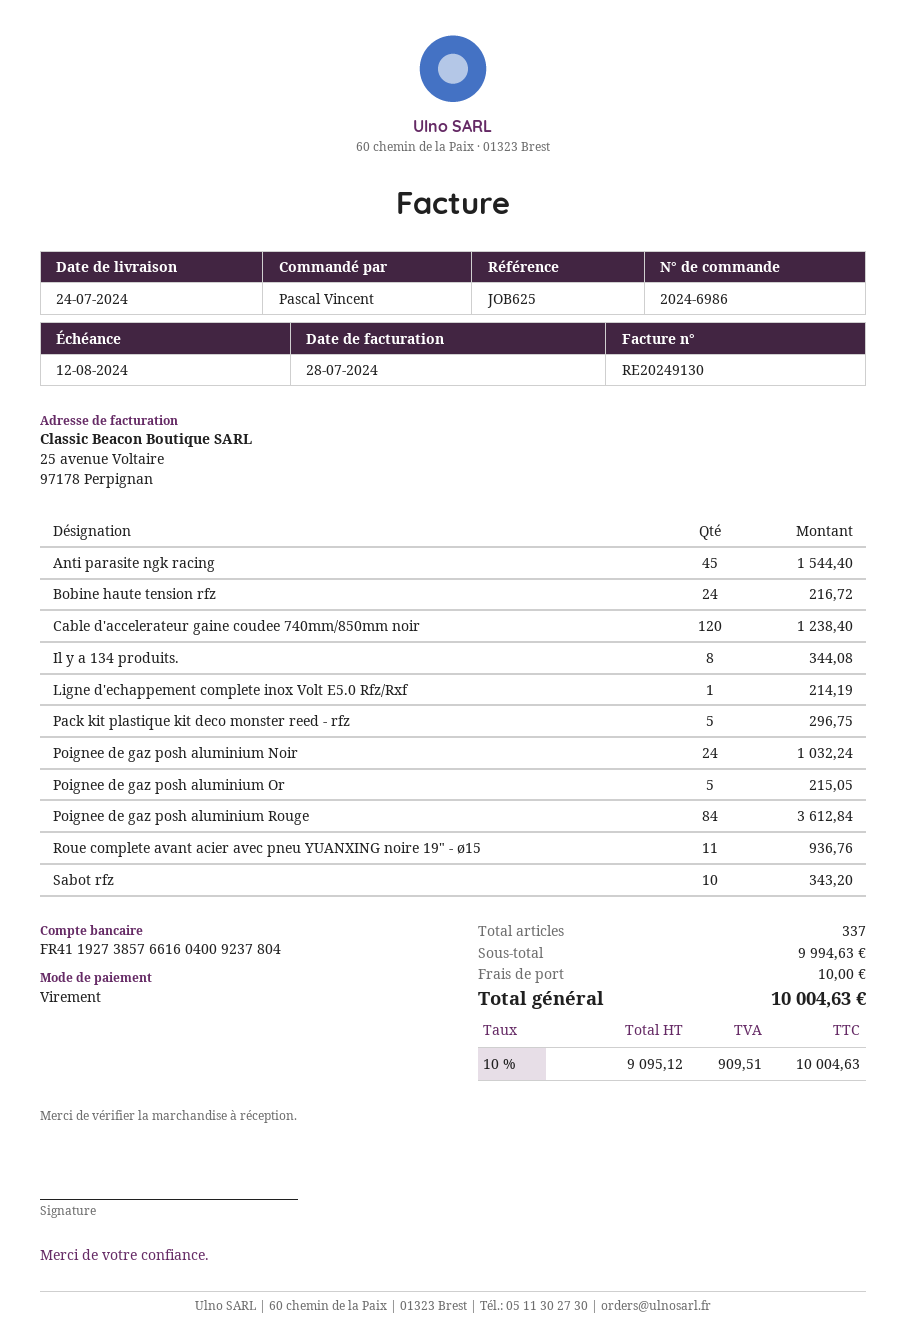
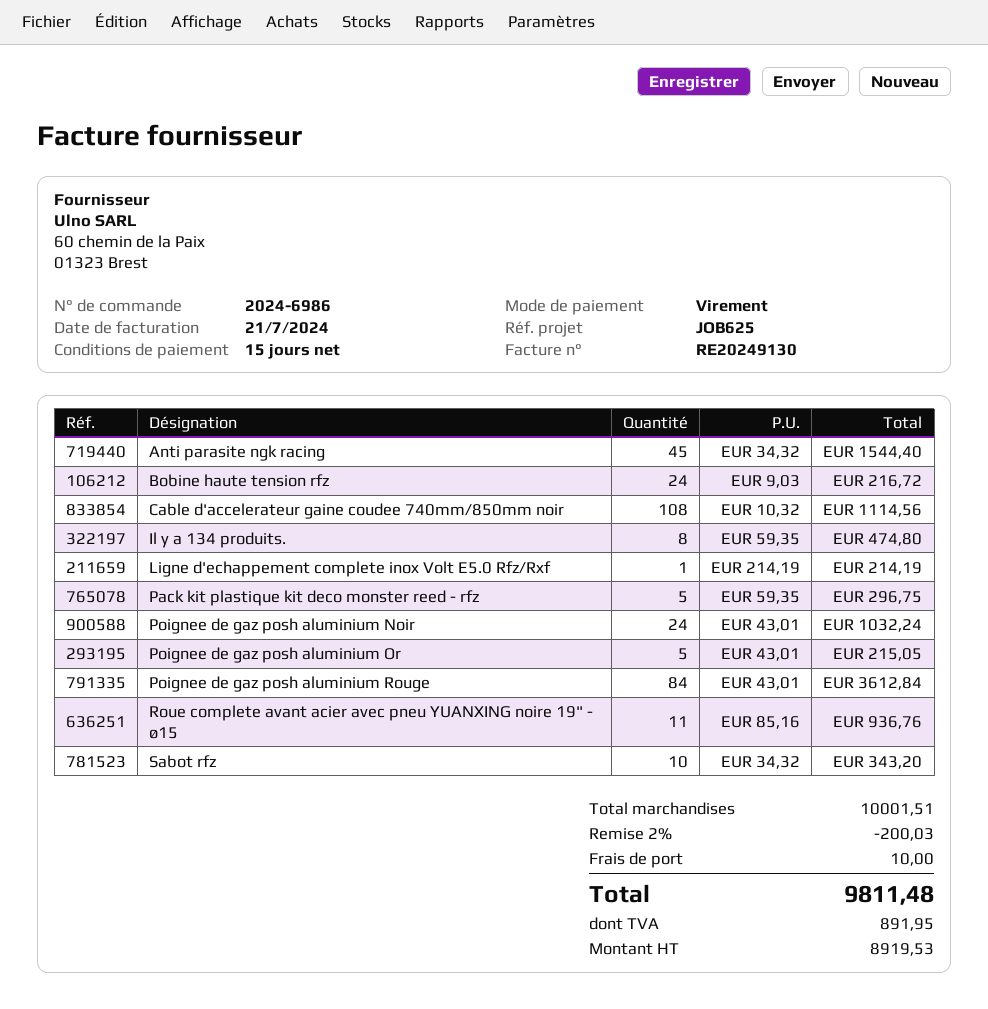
invoice date: 2024-07-28 -> 2024-07-21
Cable d'accelerateur gaine coudee 740mm/850mm noir: 120 for 1238.40 -> 108 for 1114.56
Il y a 134 produits.: 8 for 344.08 -> 8 for 474.80
subtotal: 9994.63 -> 10001.51
discount: none -> 2% = 200.03
net: 9095.12 -> 8919.53
tax: 909.51 -> 891.95
total: 10004.63 -> 9811.48

